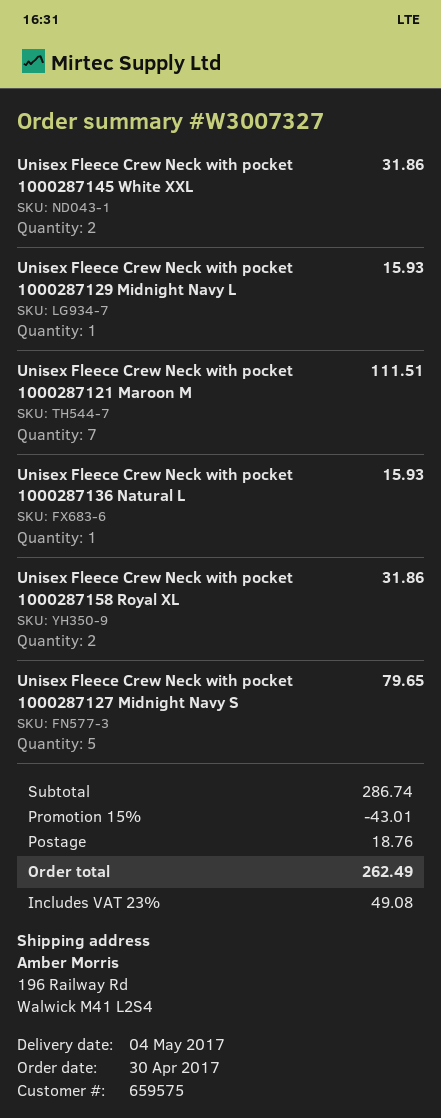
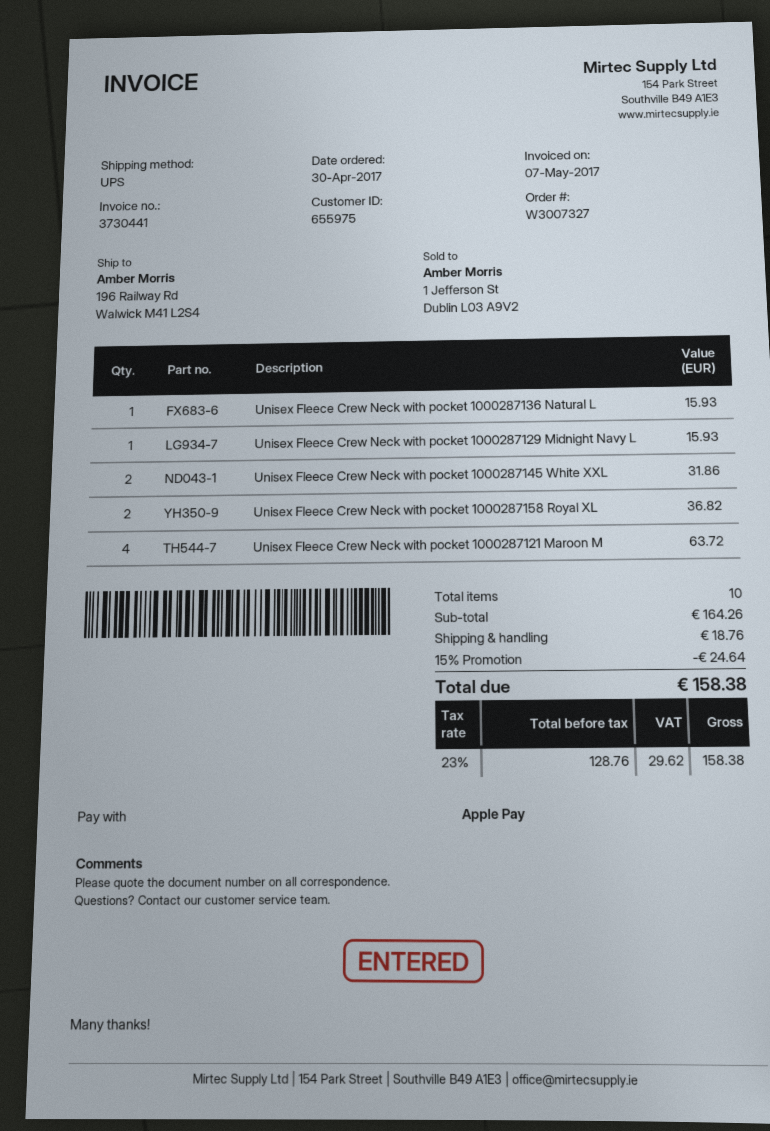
customer number: 659575 -> 655975
Unisex Fleece Crew Neck with pocket 1000287121 Maroon M: 7 for 111.51 -> 4 for 63.72
Unisex Fleece Crew Neck with pocket 1000287158 Royal XL: 2 for 31.86 -> 2 for 36.82
Unisex Fleece Crew Neck with pocket 1000287127 Midnight Navy S: 5 for 79.65 -> none
subtotal: 286.74 -> 164.26
discount: 15% = 43.01 -> 15% = 24.64
tax: 23% = 49.08 -> 23% = 29.62
total: 262.49 -> 158.38

